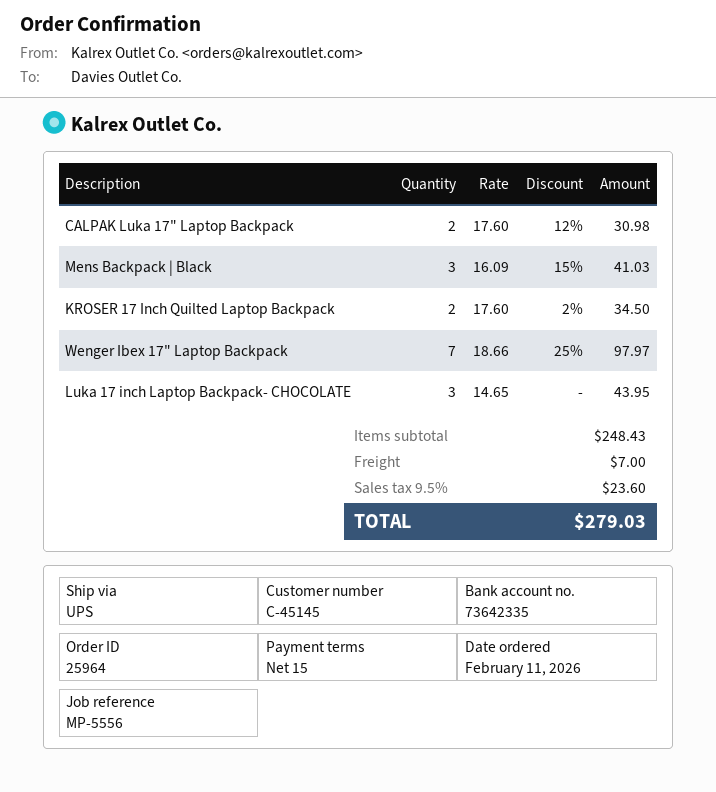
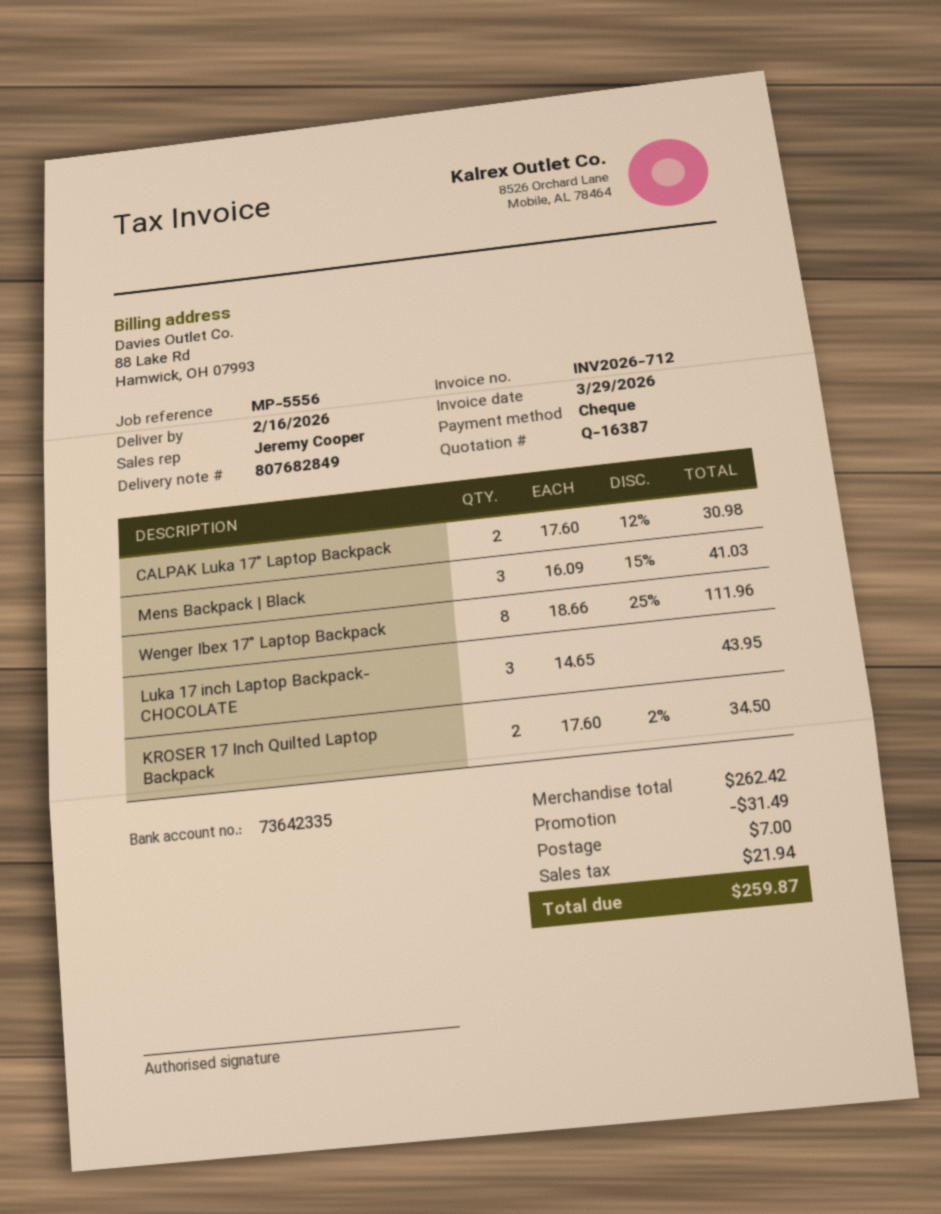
Wenger Ibex 17" Laptop Backpack: 7 x 18.66 - 25% = 97.97 -> 8 x 18.66 - 25% = 111.96
subtotal: 248.43 -> 262.42
discount: none -> 31.49
tax: 23.60 -> 21.94
total: 279.03 -> 259.87

